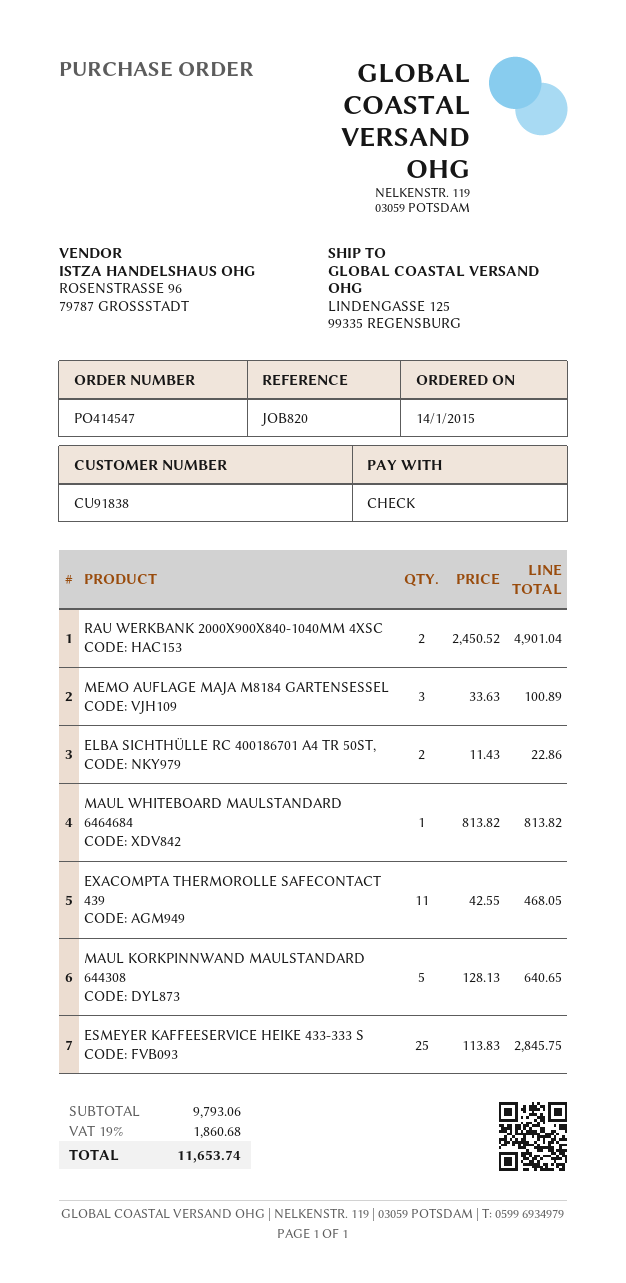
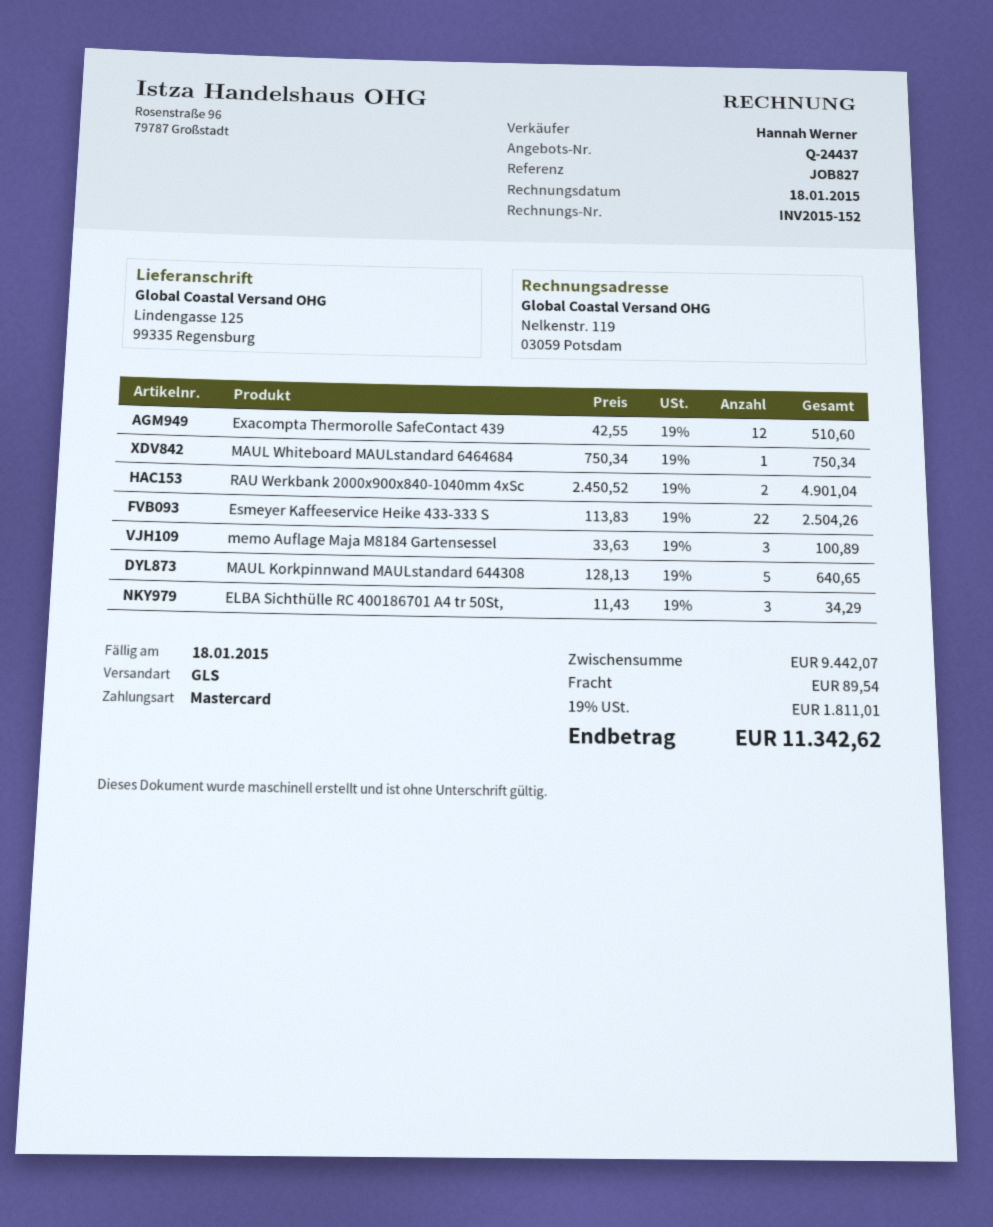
reference: JOB820 -> JOB827
payment method: cheque -> Mastercard
ELBA SICHTHÜLLE RC 400186701 A4 TR 50ST,: 2 x 11.43 = 22.86 -> 3 x 11.43 = 34.29
MAUL WHITEBOARD MAULSTANDARD 6464684: 1 x 813.82 = 813.82 -> 1 x 750.34 = 750.34
EXACOMPTA THERMOROLLE SAFECONTACT 439: 11 x 42.55 = 468.05 -> 12 x 42.55 = 510.60
ESMEYER KAFFEESERVICE HEIKE 433-333 S: 25 x 113.83 = 2845.75 -> 22 x 113.83 = 2504.26
subtotal: 9793.06 -> 9442.07
shipping: none -> 89.54
tax: 19% = 1860.68 -> 19% = 1811.01
total: 11653.74 -> 11342.62

